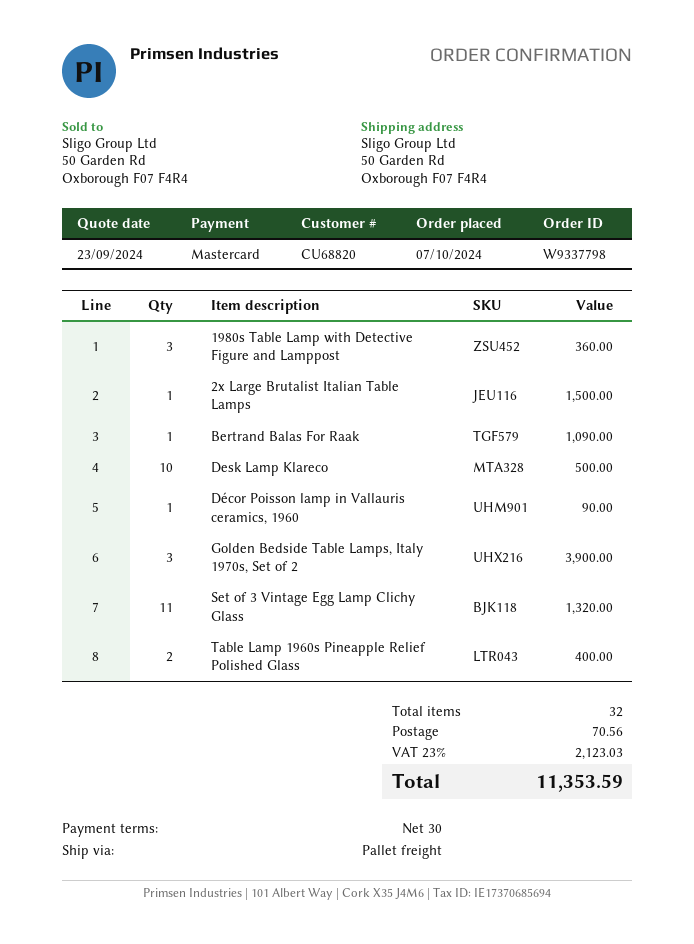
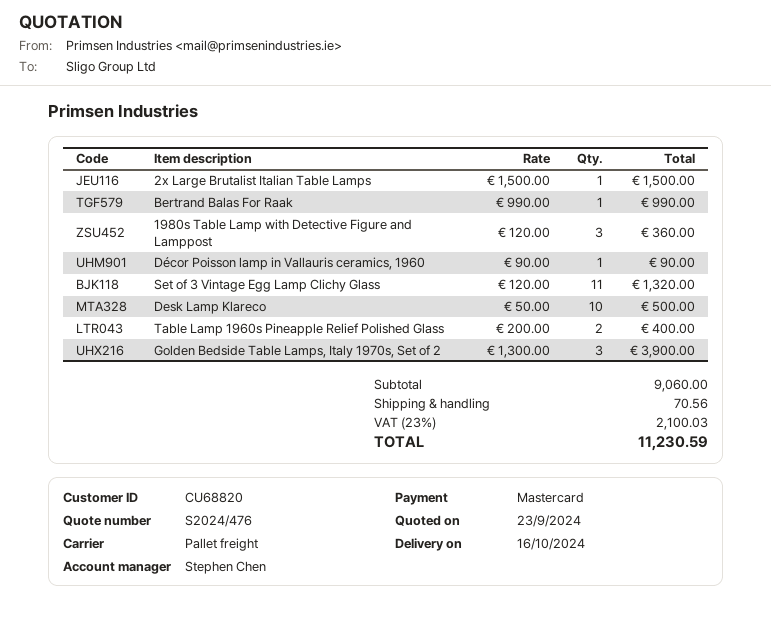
Bertrand Balas For Raak: 1 for 1090.00 -> 1 for 990.00
tax: 23% = 2123.03 -> 23% = 2100.03
total: 11353.59 -> 11230.59

